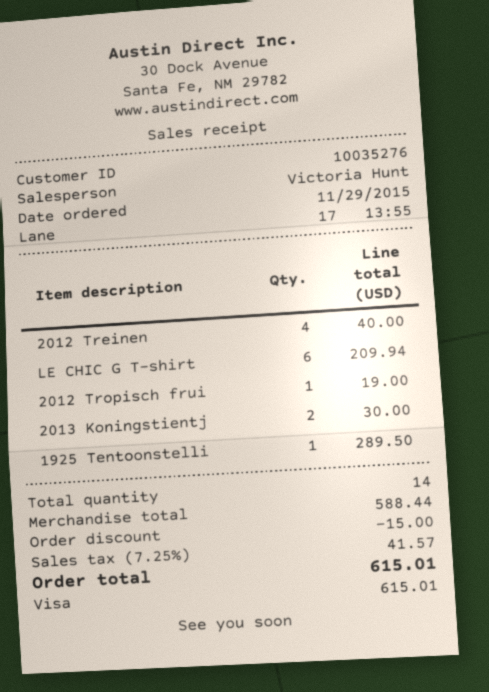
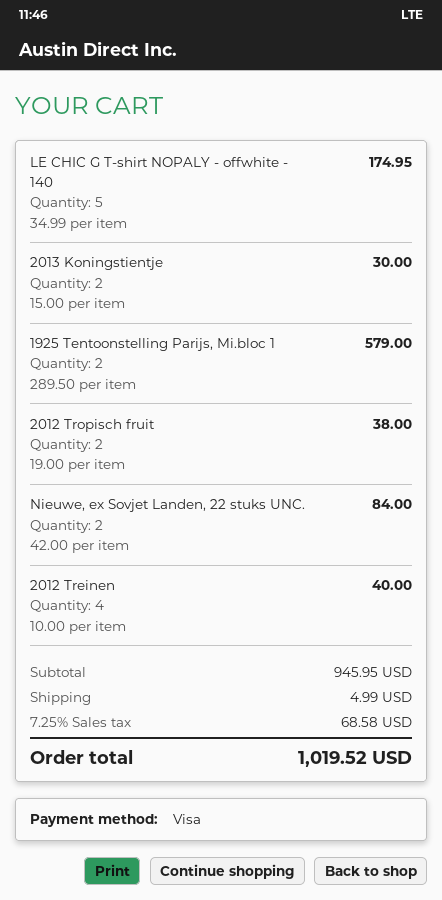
LE CHIC G T-shirt: 6 for 209.94 -> 5 for 174.95
2012 Tropisch frui: 1 for 19.00 -> 2 for 38.00
1925 Tentoonstelli: 1 for 289.50 -> 2 for 579.00
Nieuwe, ex Sovjet Landen, 22 stuks UNC.: none -> 2 for 84.00
subtotal: 588.44 -> 945.95
discount: 15.00 -> none
shipping: none -> 4.99
tax: 7.25% = 41.57 -> 7.25% = 68.58
total: 615.01 -> 1019.52

